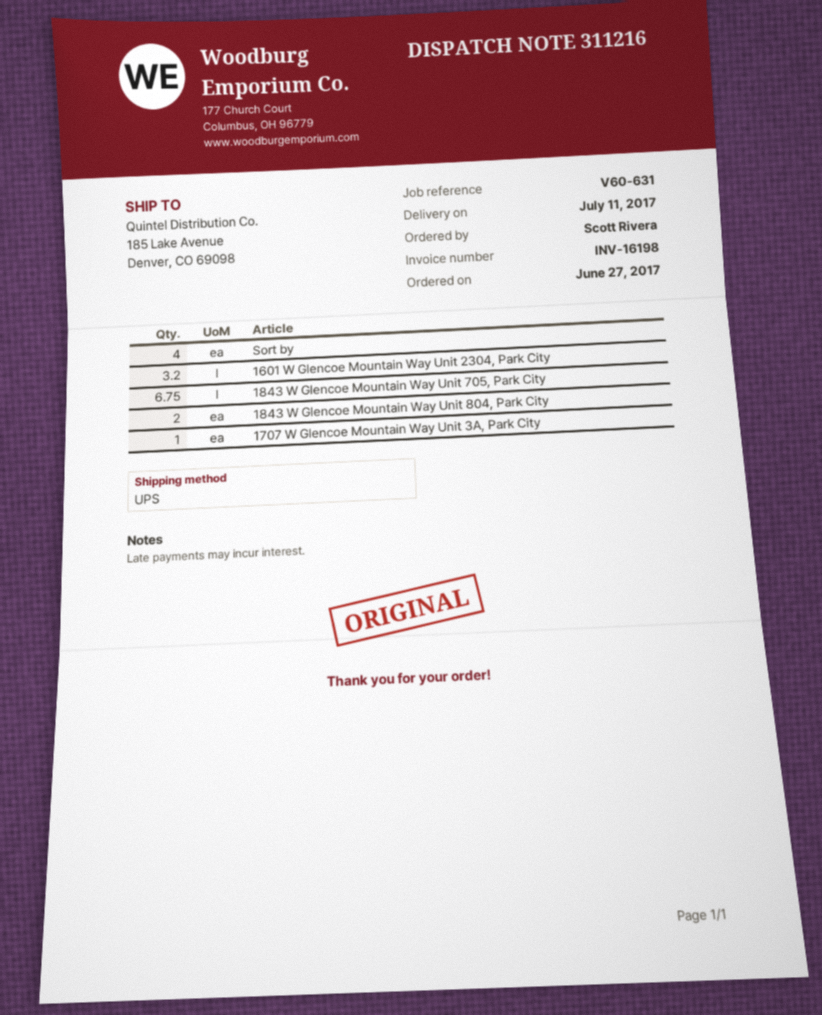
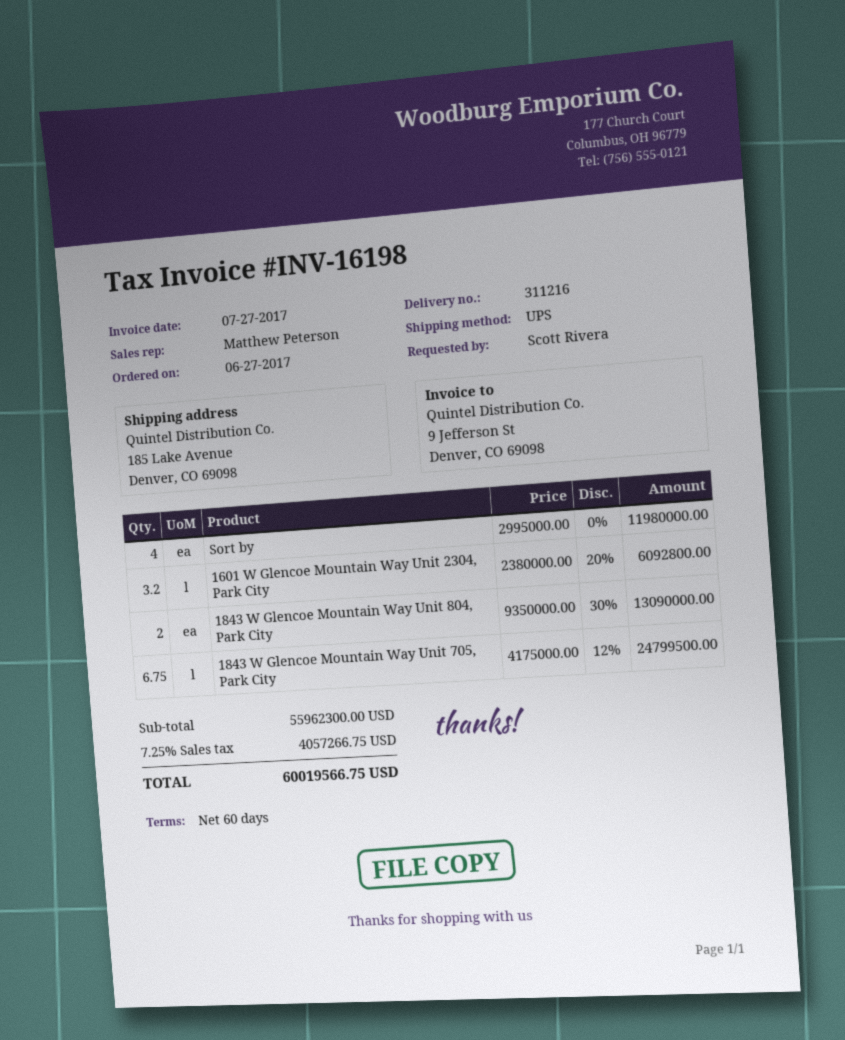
1707 W Glencoe Mountain Way Unit 3A, Park City: 1 -> none

